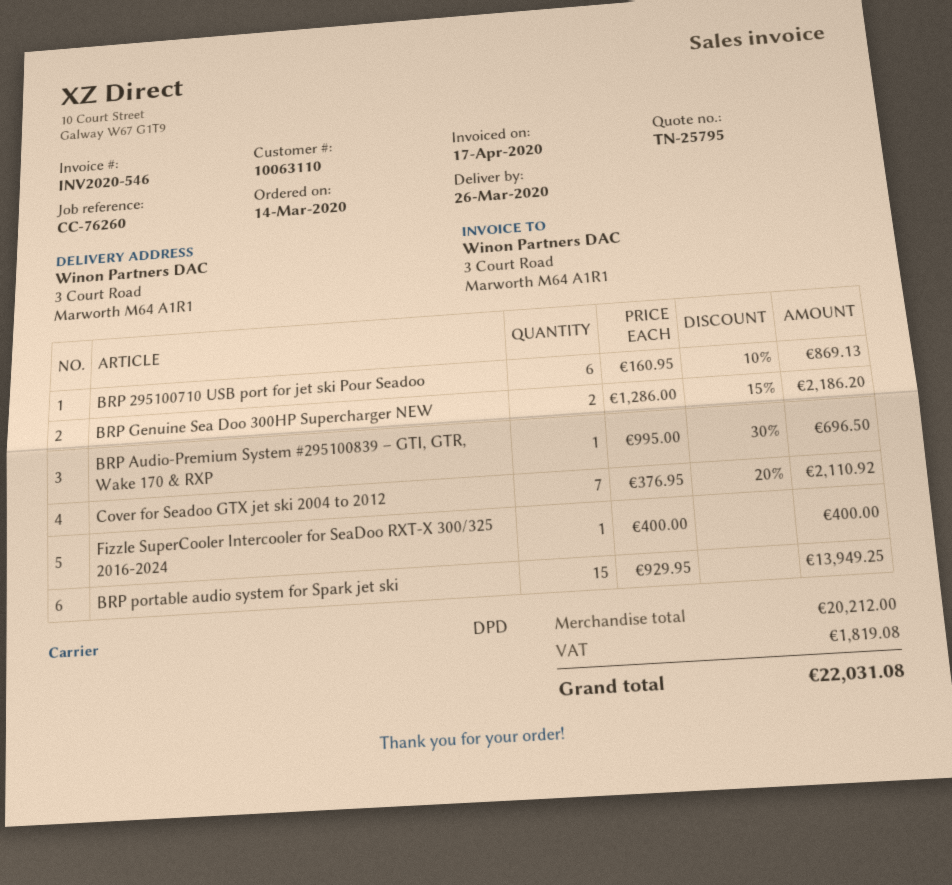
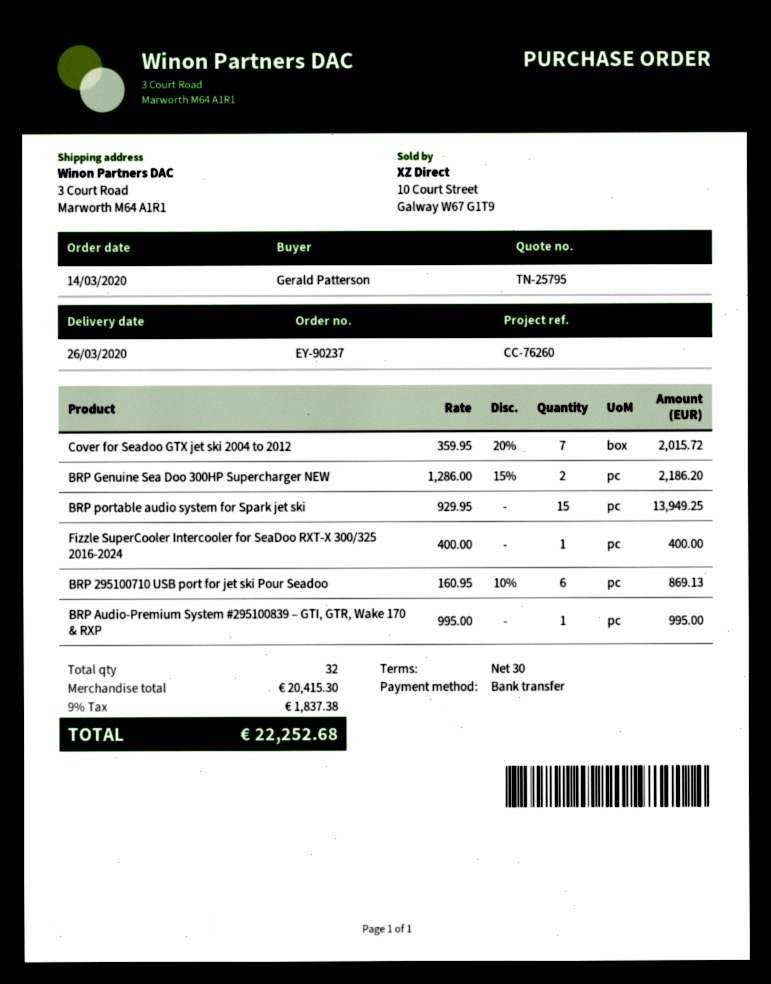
BRP Audio-Premium System #295100839 – GTI, GTR, Wake 170 & RXP: 1 x 995.00 - 30% = 696.50 -> 1 x 995.00 = 995.00
Cover for Seadoo GTX jet ski 2004 to 2012: 7 x 376.95 - 20% = 2110.92 -> 7 x 359.95 - 20% = 2015.72
subtotal: 20212.00 -> 20415.30
tax: 1819.08 -> 1837.38
total: 22031.08 -> 22252.68

